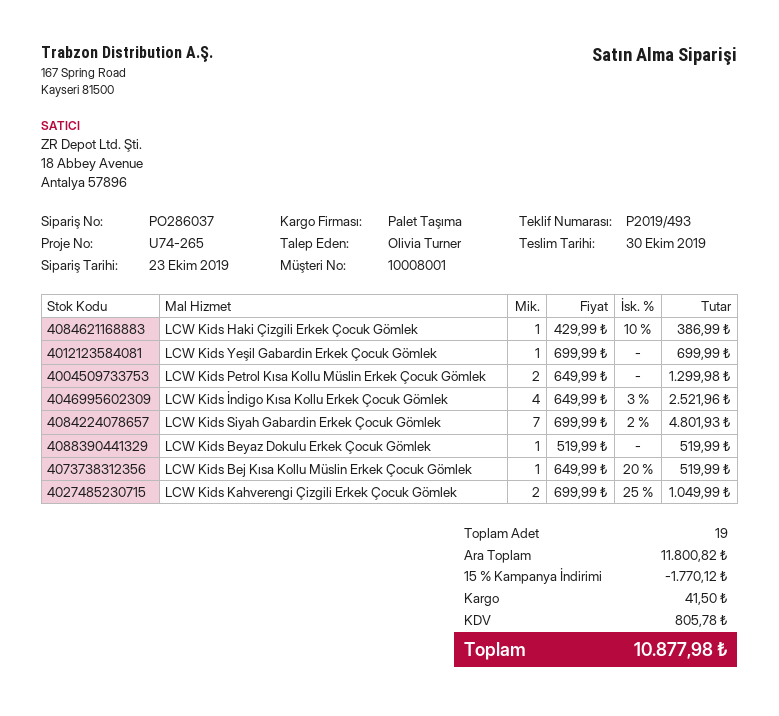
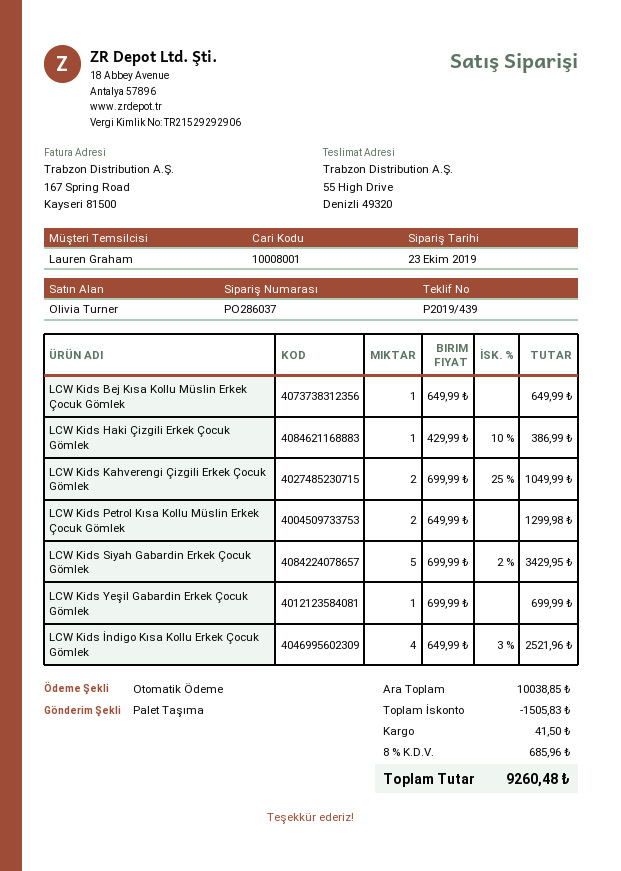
quote number: P2019/493 -> P2019/439
LCW Kids Siyah Gabardin Erkek Çocuk Gömlek: 7 x 699.99 - 2% = 4801.93 -> 5 x 699.99 - 2% = 3429.95
LCW Kids Beyaz Dokulu Erkek Çocuk Gömlek: 1 x 519.99 = 519.99 -> none
LCW Kids Bej Kısa Kollu Müslin Erkek Çocuk Gömlek: 1 x 649.99 - 20% = 519.99 -> 1 x 649.99 = 649.99
subtotal: 11800.82 -> 10038.85
discount: 1770.12 -> 1505.83
tax: 805.78 -> 685.96
total: 10877.98 -> 9260.48

